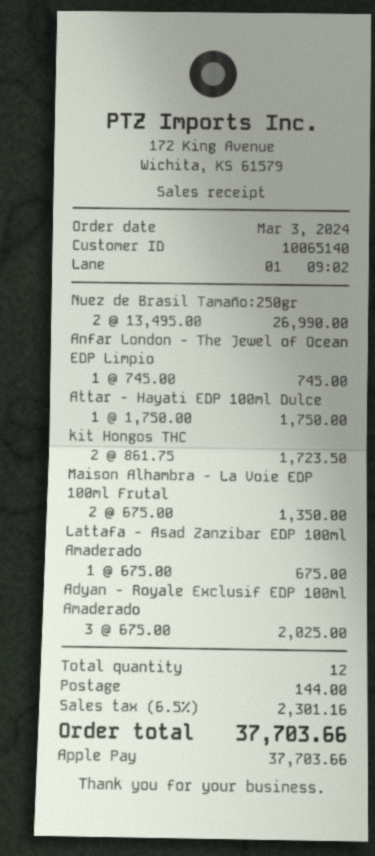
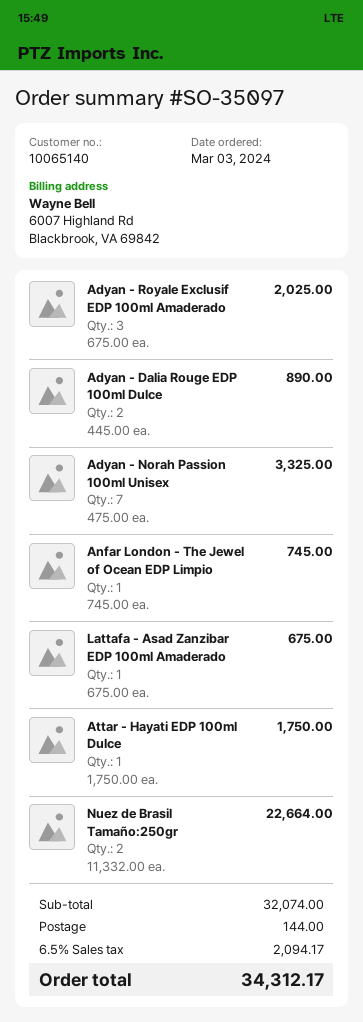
Nuez de Brasil Tamaño:250gr: 2 x 13495.00 = 26990.00 -> 2 x 11332.00 = 22664.00
kit Hongos THC: 2 x 861.75 = 1723.50 -> none
Maison Alhambra - La Voie EDP 100ml Frutal: 2 x 675.00 = 1350.00 -> none
Adyan - Dalia Rouge EDP 100ml Dulce: none -> 2 x 445.00 = 890.00
Adyan - Norah Passion 100ml Unisex: none -> 7 x 475.00 = 3325.00
tax: 6.5% = 2301.16 -> 6.5% = 2094.17
total: 37703.66 -> 34312.17

